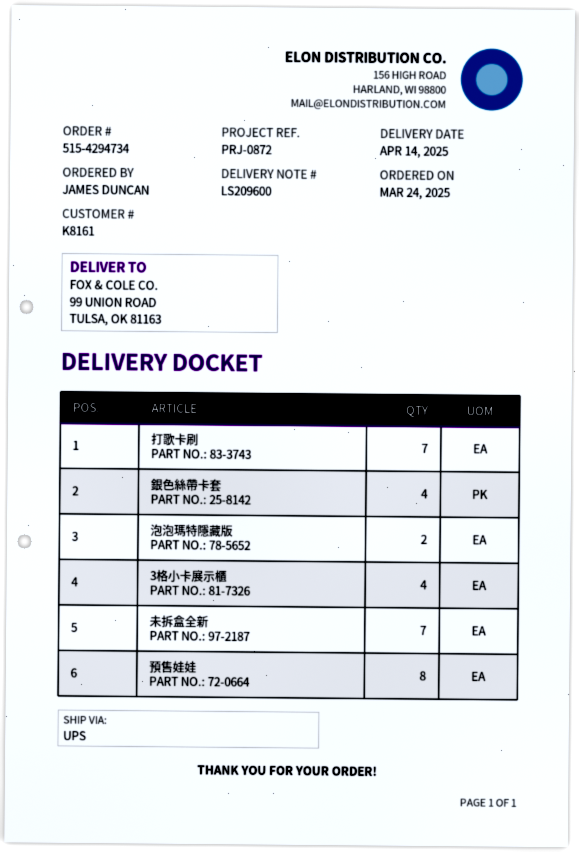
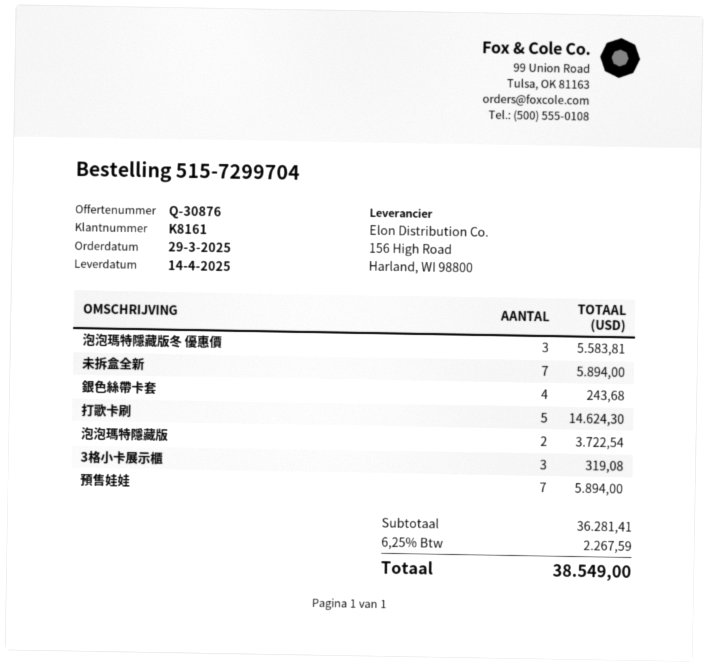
order number: 515-4294734 -> 515-7299704
order date: 2025-03-24 -> 2025-03-29
打歌卡刷: 7 -> 5
3格小卡展示櫃: 4 -> 3
預售娃娃: 8 -> 7
泡泡瑪特隱藏版冬 優惠價: none -> 3

